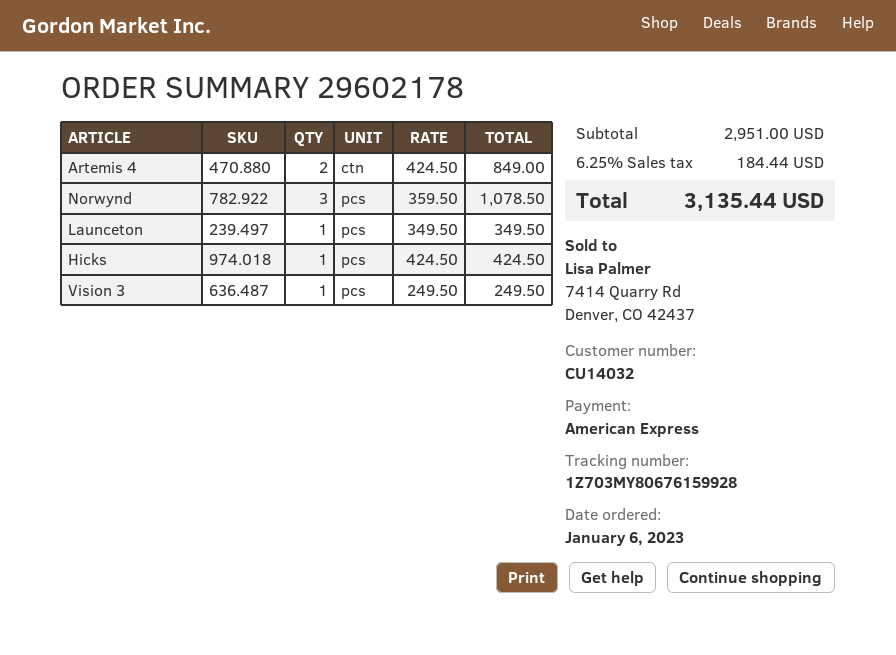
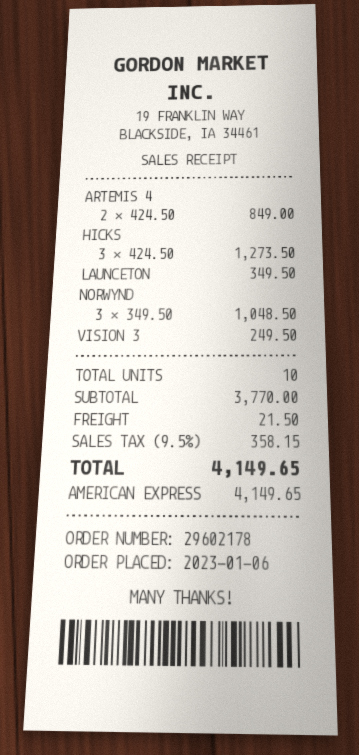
Norwynd: 3 x 359.50 = 1078.50 -> 3 x 349.50 = 1048.50
Hicks: 1 x 424.50 = 424.50 -> 3 x 424.50 = 1273.50
subtotal: 2951.00 -> 3770.00
shipping: none -> 21.50
tax: 6.25% = 184.44 -> 9.5% = 358.15
total: 3135.44 -> 4149.65

